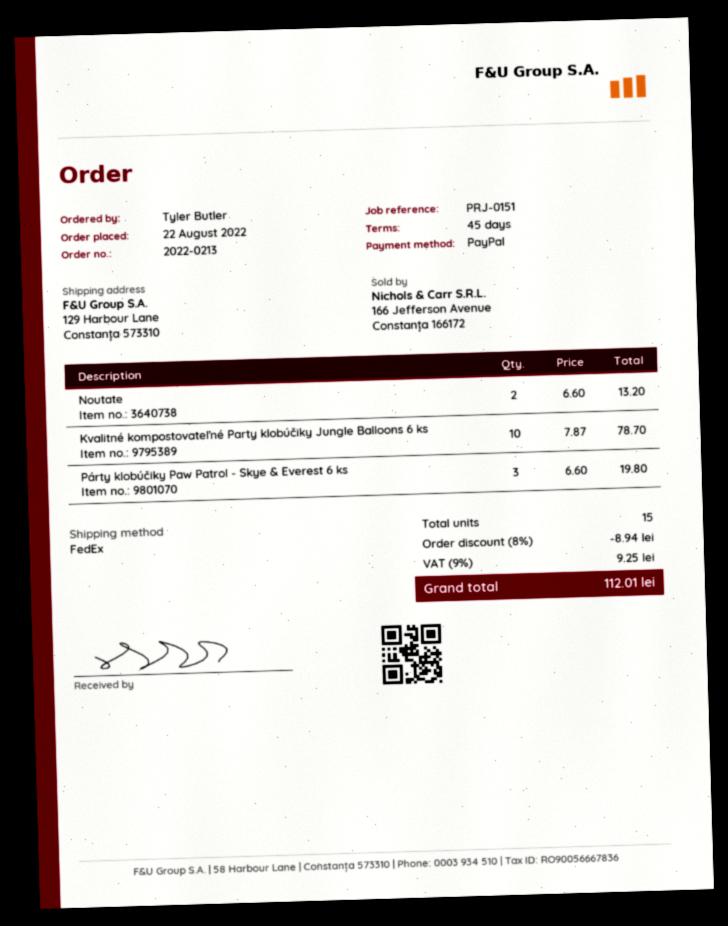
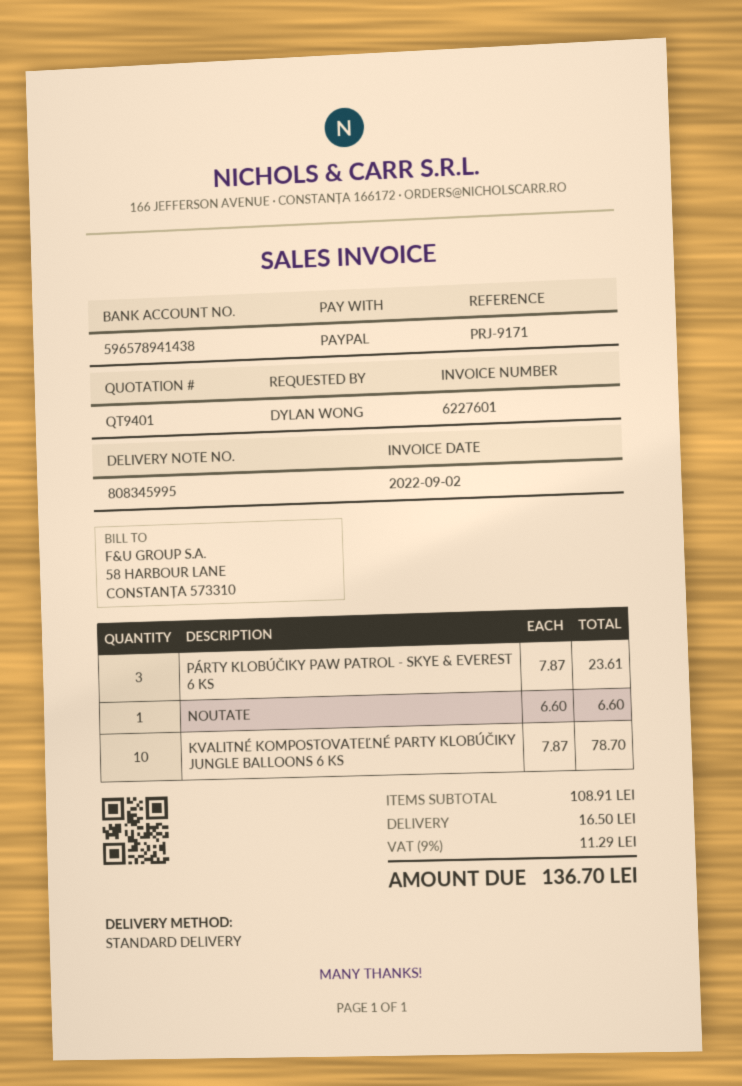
reference: PRJ-0151 -> PRJ-9171
ordered by: Tyler Butler -> DYLAN WONG
shipping method: FedEx -> standard
Noutate: 2 x 6.60 = 13.20 -> 1 x 6.60 = 6.60
Párty klobúčiky Paw Patrol - Skye & Everest 6 ks: 3 x 6.60 = 19.80 -> 3 x 7.87 = 23.61
discount: 8% = 8.94 -> none
shipping: none -> 16.50
tax: 9% = 9.25 -> 9% = 11.29
total: 112.01 -> 136.70

